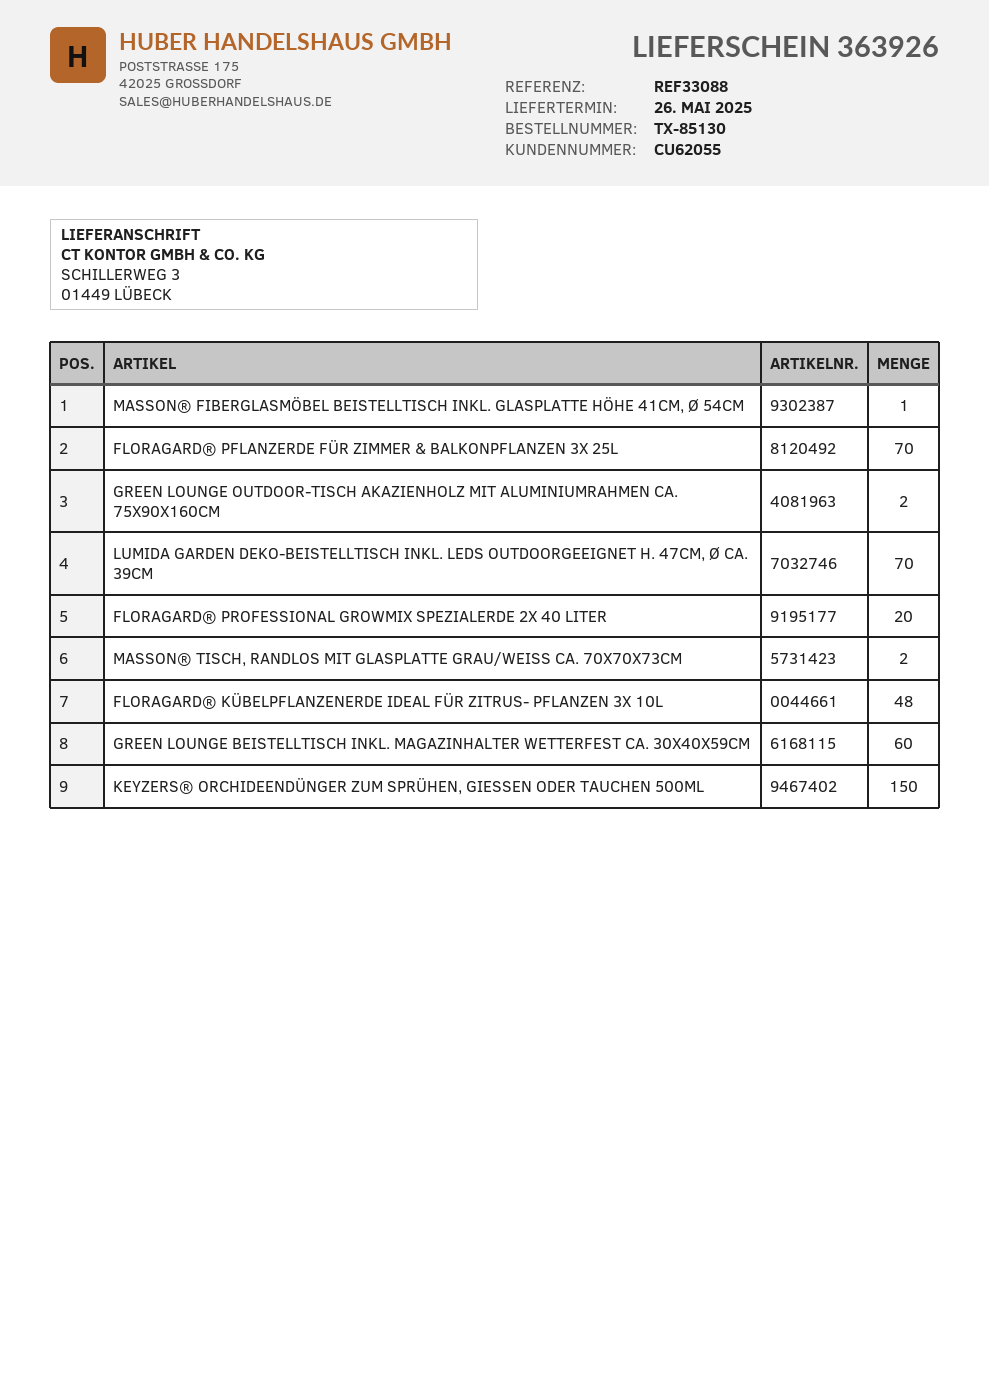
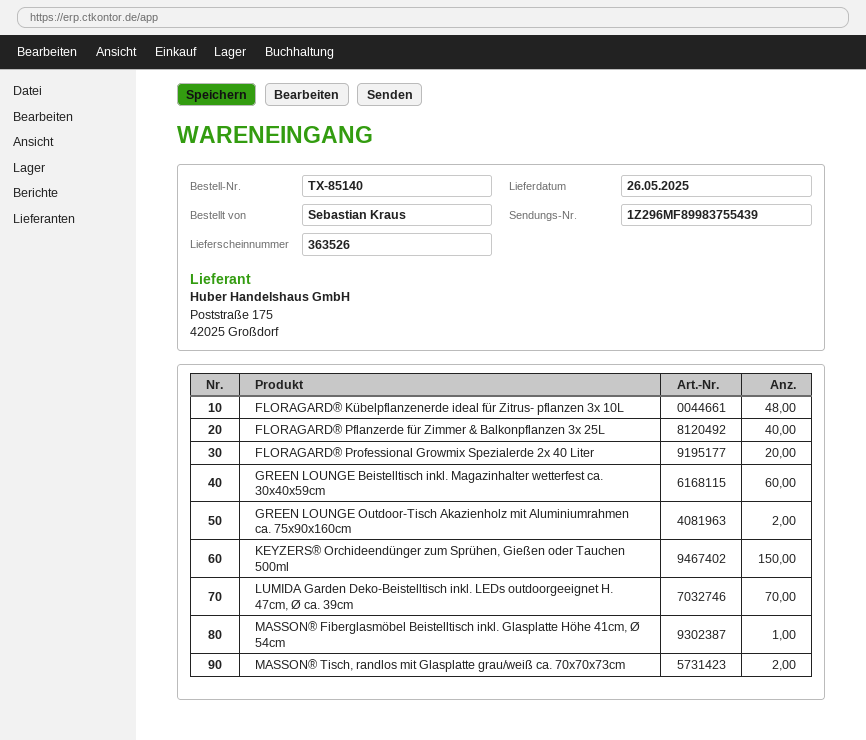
order number: TX-85130 -> TX-85140
delivery note number: 363926 -> 363526
FLORAGARD® PFLANZERDE FÜR ZIMMER & BALKONPFLANZEN 3X 25L: 70 -> 40

